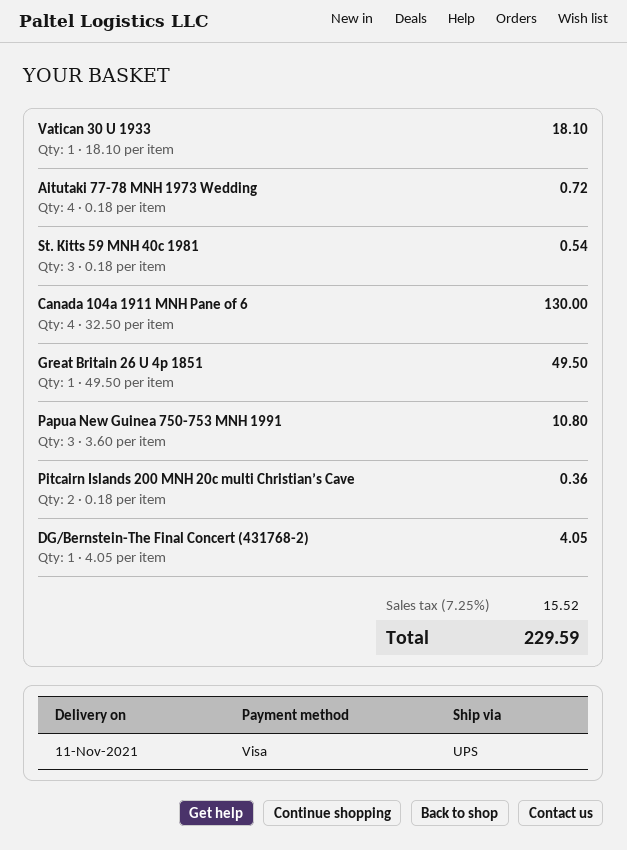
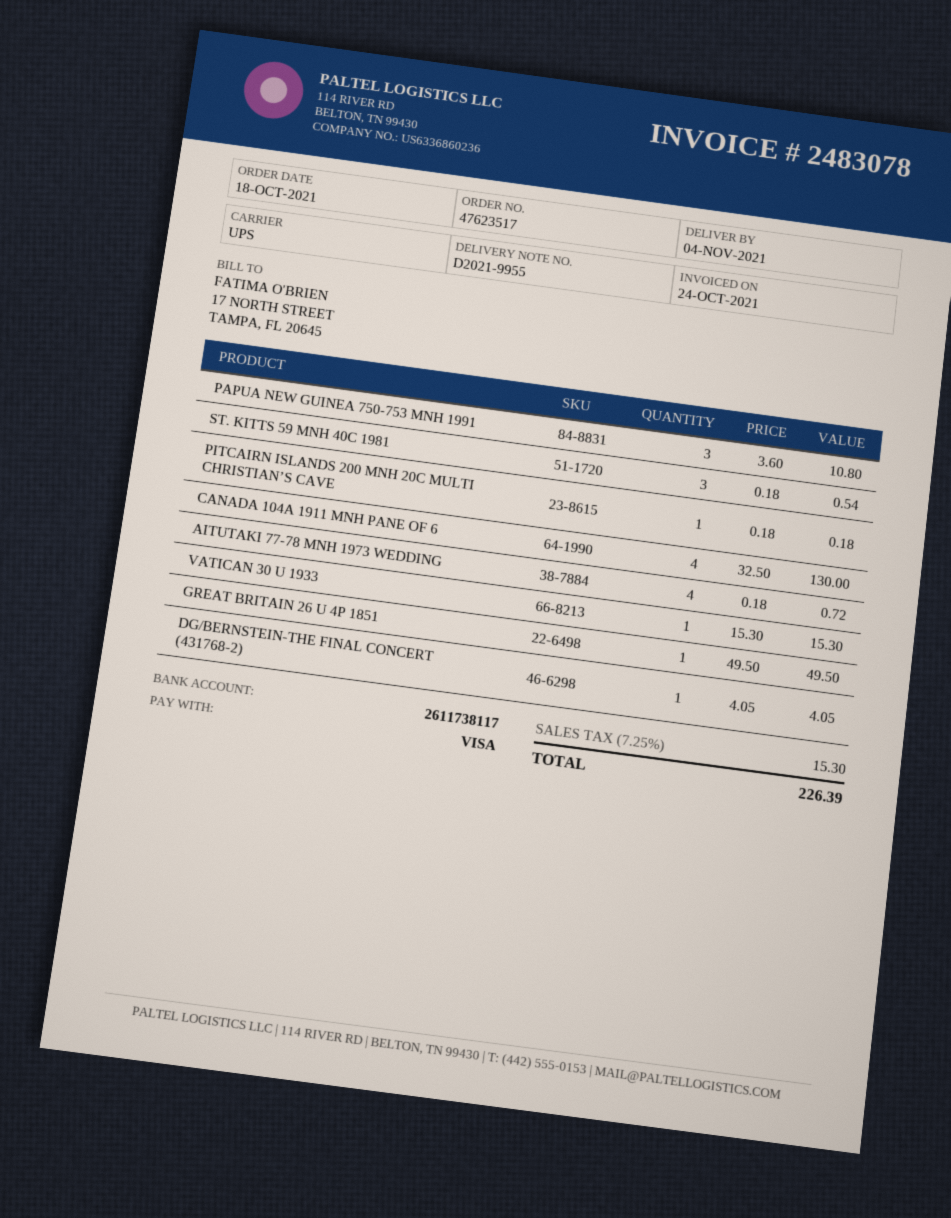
delivery date: 2021-11-11 -> 2021-11-04
Vatican 30 U 1933: 1 x 18.10 = 18.10 -> 1 x 15.30 = 15.30
Pitcairn Islands 200 MNH 20c multi Christian’s Cave: 2 x 0.18 = 0.36 -> 1 x 0.18 = 0.18
tax: 7.25% = 15.52 -> 7.25% = 15.30
total: 229.59 -> 226.39

